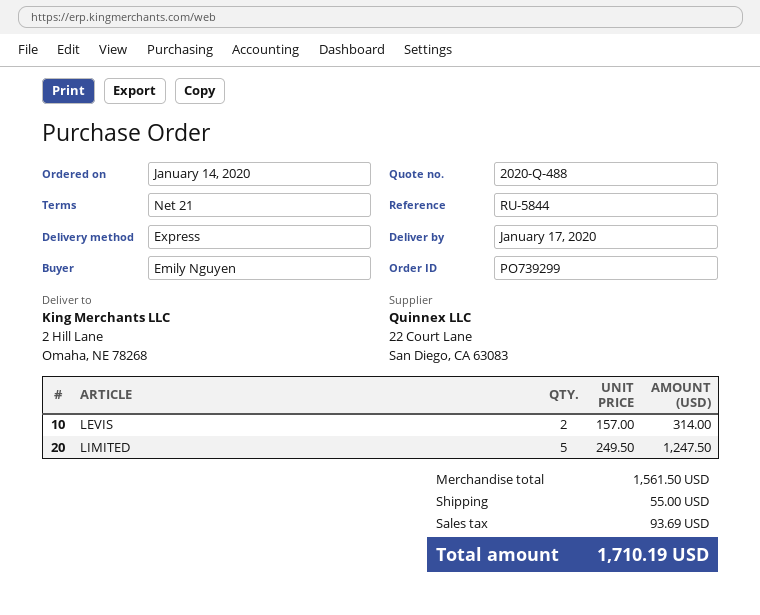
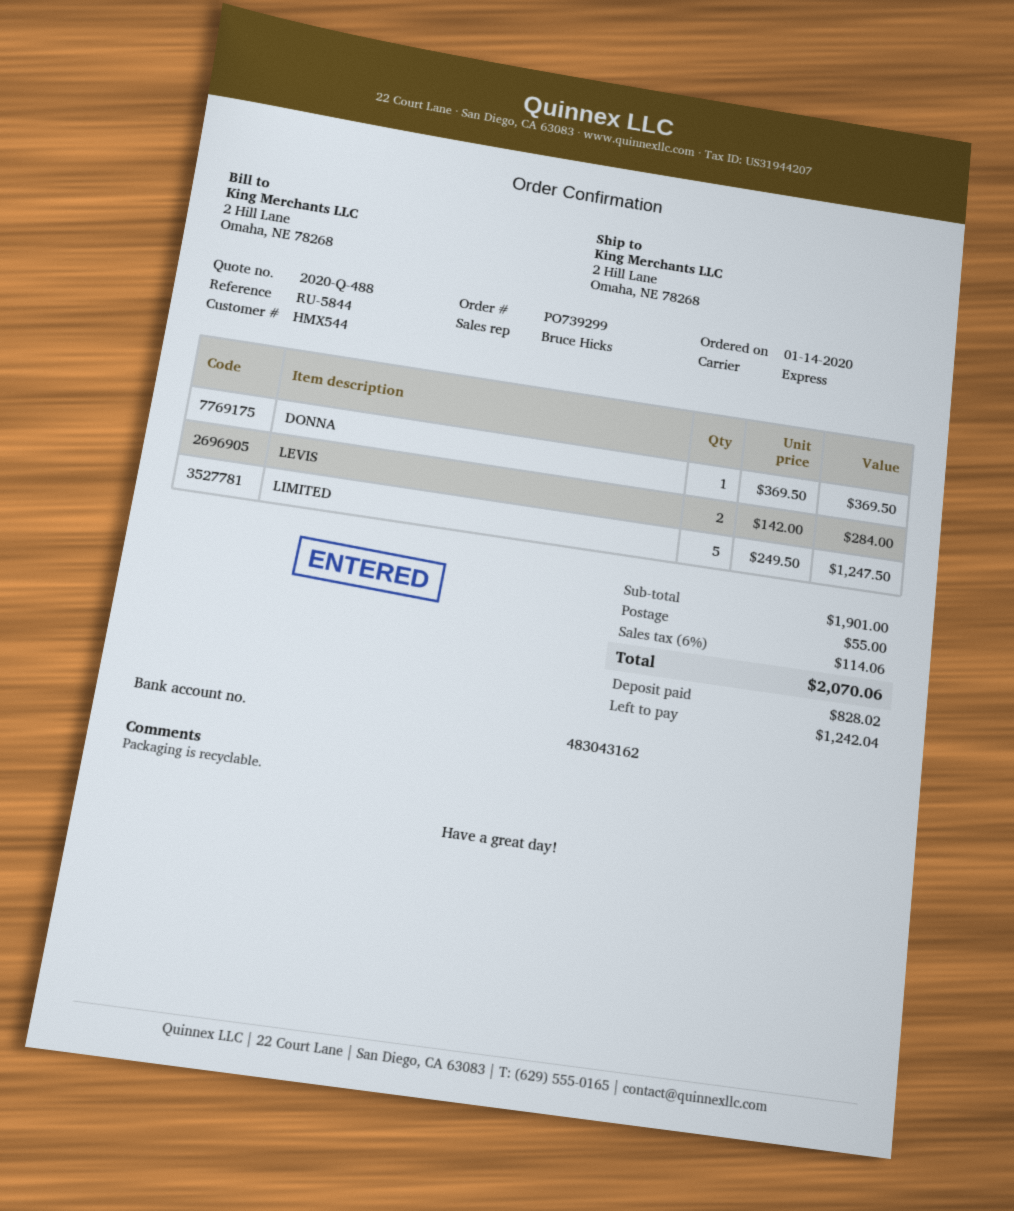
LEVIS: 2 x 157.00 = 314.00 -> 2 x 142.00 = 284.00
DONNA: none -> 1 x 369.50 = 369.50
subtotal: 1561.50 -> 1901.00
tax: 93.69 -> 114.06
total: 1710.19 -> 2070.06

